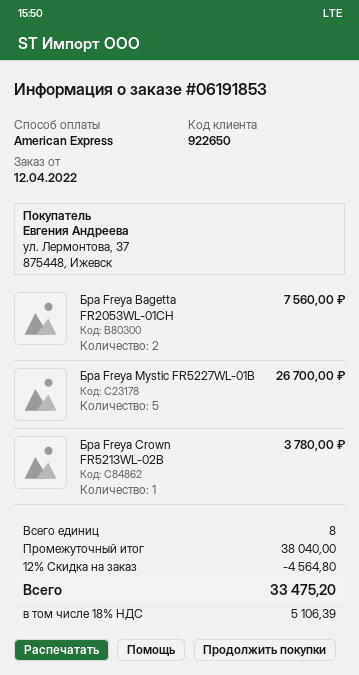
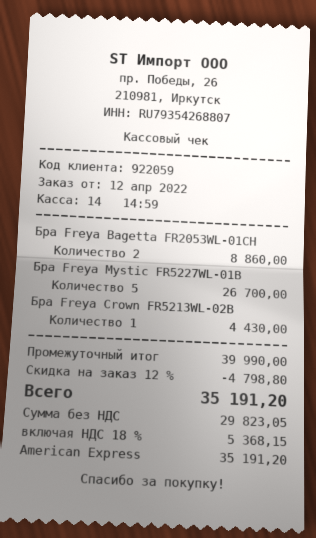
customer number: 922650 -> 922059
Бра Freya Bagetta FR2053WL-01CH: 2 for 7560.00 -> 2 for 8860.00
Бра Freya Crown FR5213WL-02B: 1 for 3780.00 -> 1 for 4430.00
subtotal: 38040.00 -> 39990.00
discount: 12% = 4564.80 -> 12% = 4798.80
tax: 18% = 5106.39 -> 18% = 5368.15
total: 33475.20 -> 35191.20

